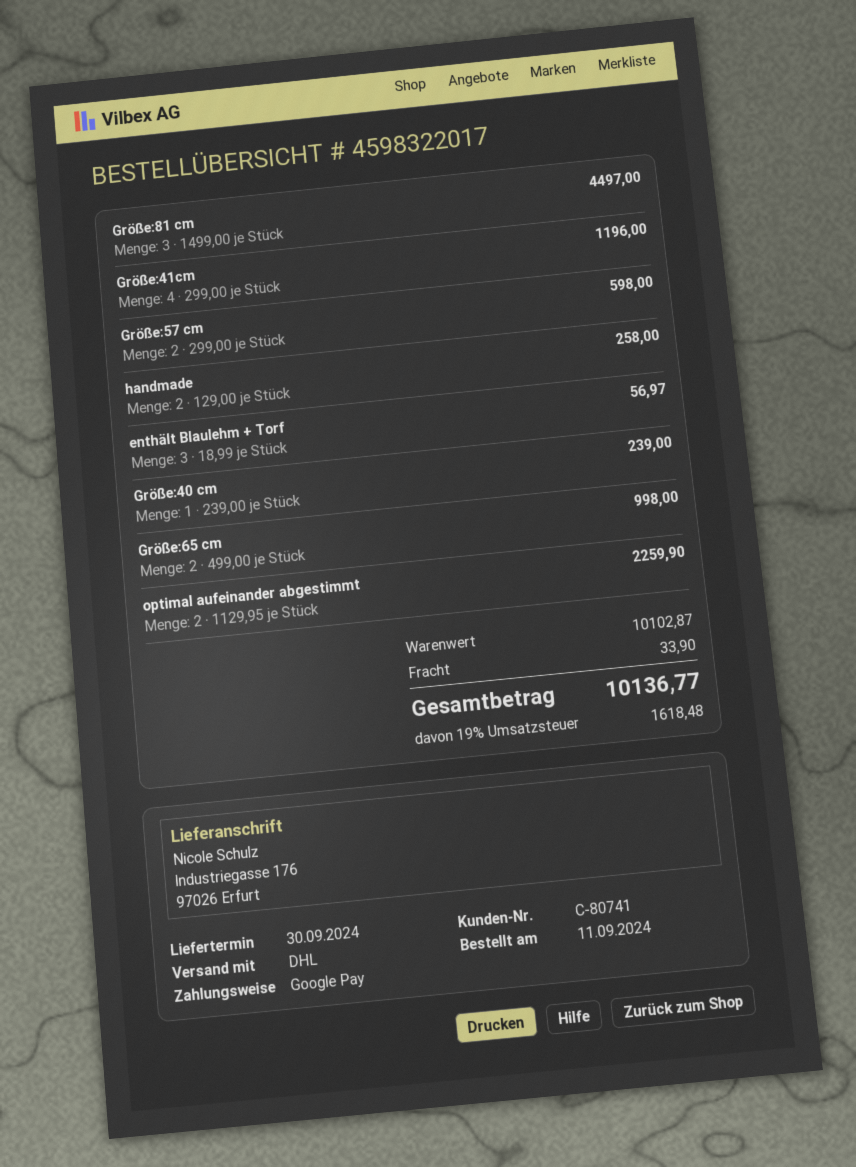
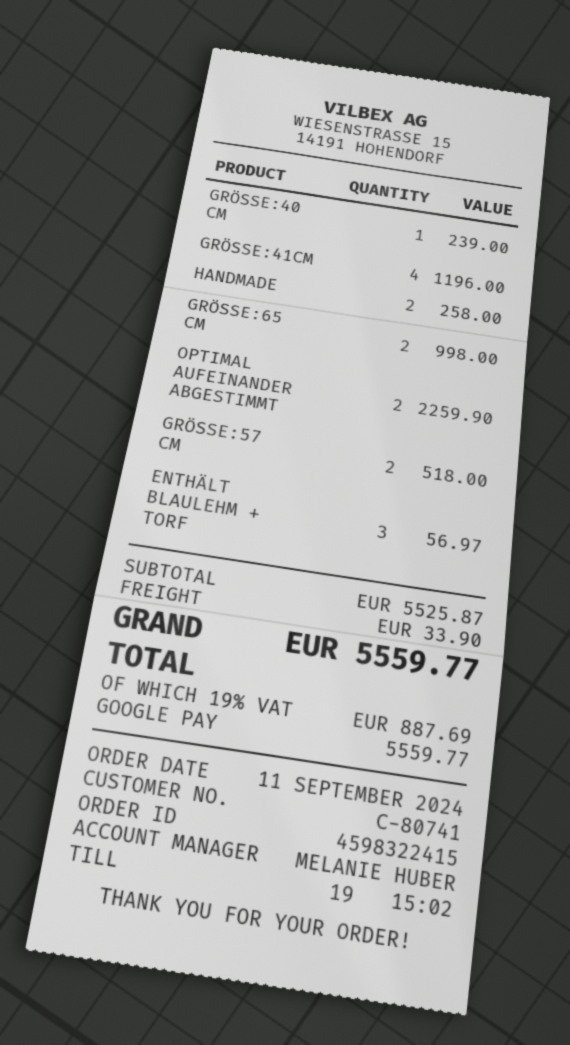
order number: 4598322017 -> 4598322415
Größe:81 cm: 3 for 4497.00 -> none
Größe:57 cm: 2 for 598.00 -> 2 for 518.00
subtotal: 10102.87 -> 5525.87
tax: 19% = 1618.48 -> 19% = 887.69
total: 10136.77 -> 5559.77

